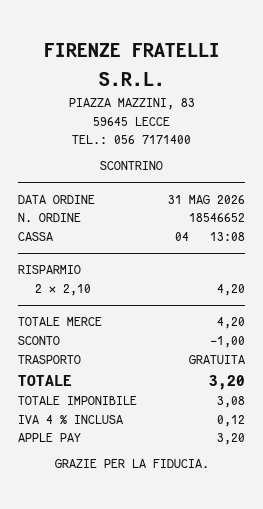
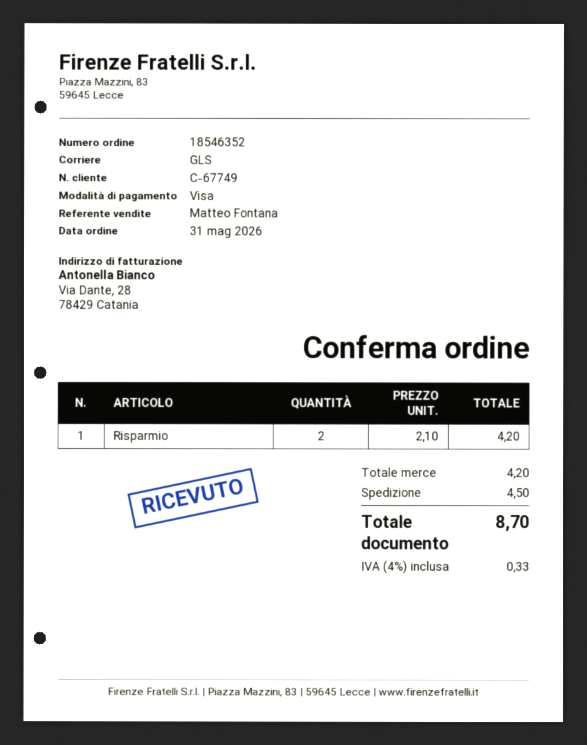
order number: 18546652 -> 18546352
payment method: Apple Pay -> Visa
discount: 1.00 -> none
shipping: 0.00 -> 4.50
tax: 4% = 0.12 -> 4% = 0.33
total: 3.20 -> 8.70

